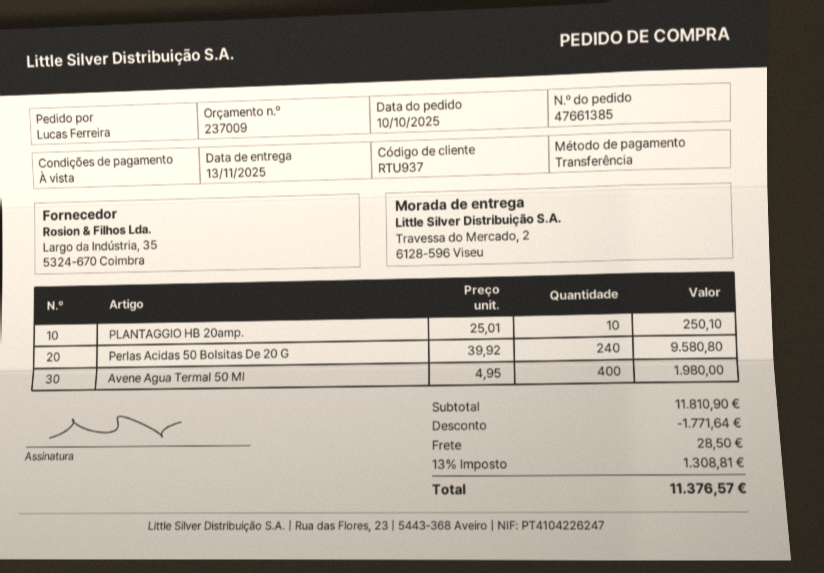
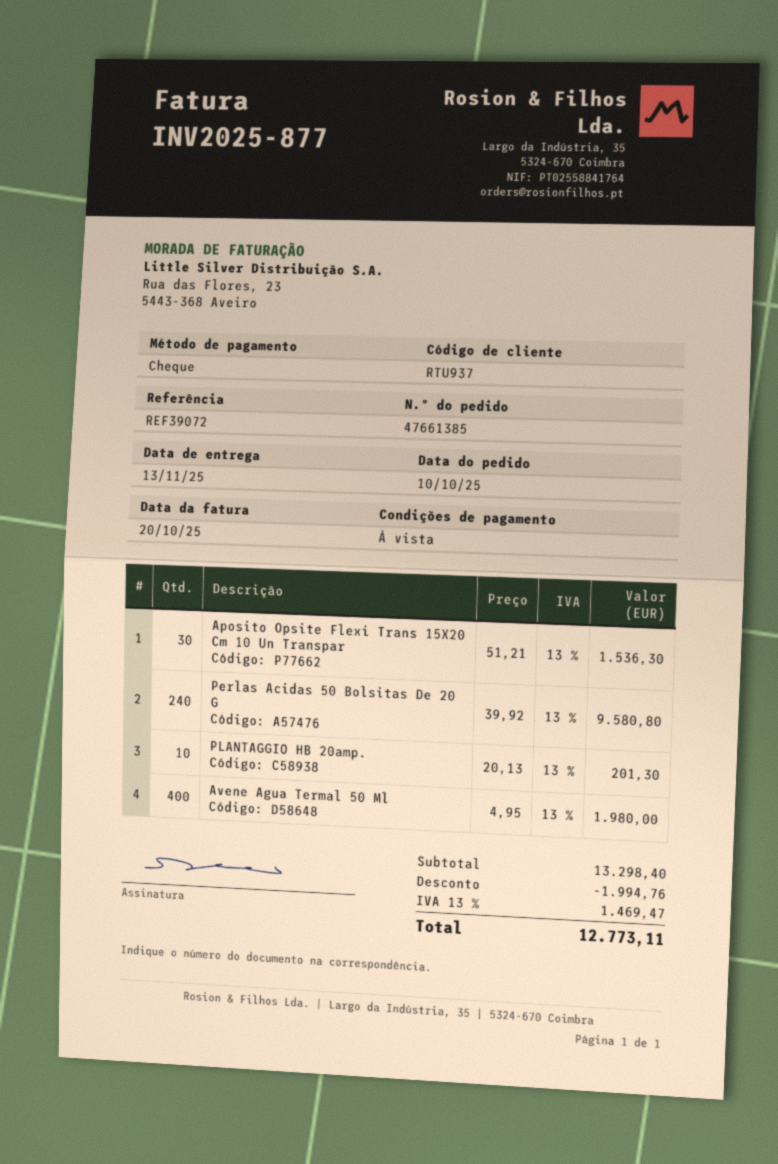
payment method: bank transfer -> cheque
PLANTAGGIO HB 20amp.: 10 x 25.01 = 250.10 -> 10 x 20.13 = 201.30
Aposito Opsite Flexi Trans 15X20 Cm 10 Un Transpar: none -> 30 x 51.21 = 1536.30
subtotal: 11810.90 -> 13298.40
discount: 1771.64 -> 1994.76
shipping: 28.50 -> none
tax: 13% = 1308.81 -> 13% = 1469.47
total: 11376.57 -> 12773.11

